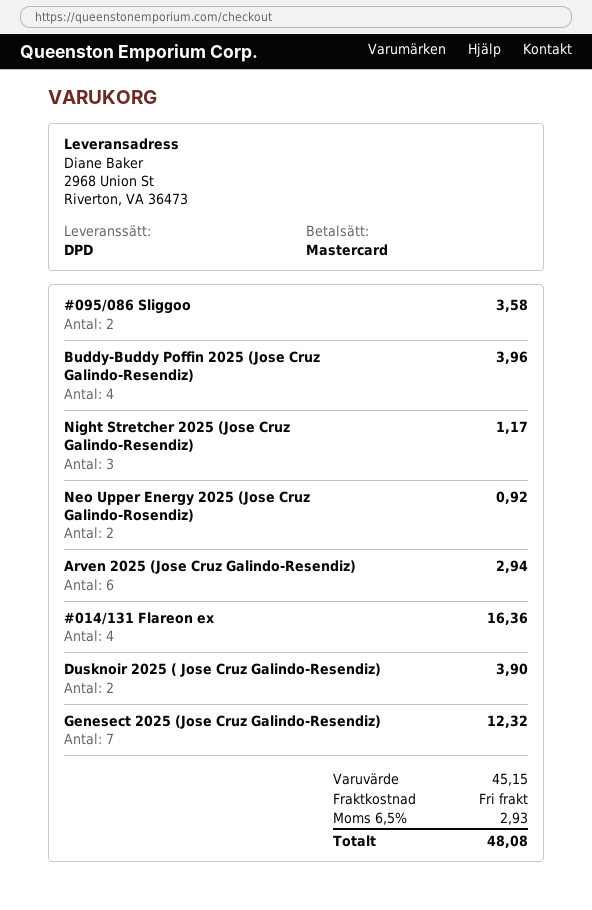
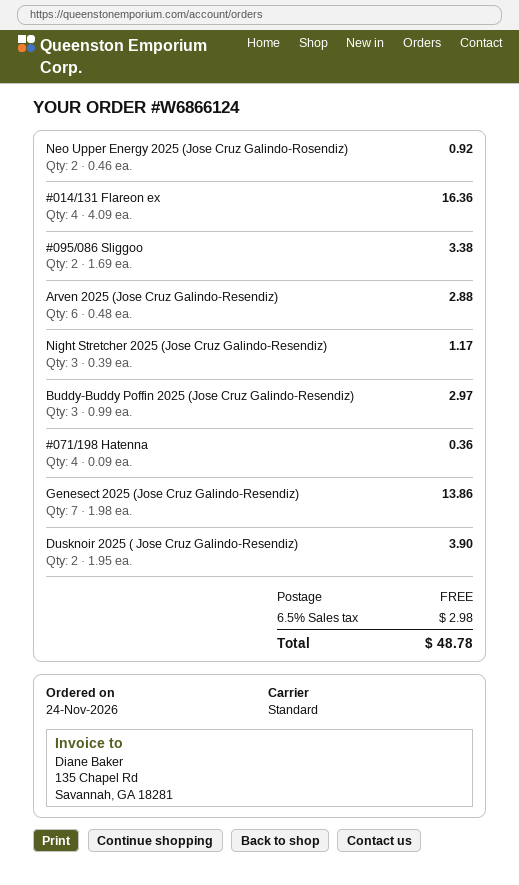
shipping method: DPD -> standard
#095/086 Sliggoo: 2 for 3.58 -> 2 for 3.38
Buddy-Buddy Poffin 2025 (Jose Cruz Galindo-Resendiz): 4 for 3.96 -> 3 for 2.97
Arven 2025 (Jose Cruz Galindo-Resendiz): 6 for 2.94 -> 6 for 2.88
Genesect 2025 (Jose Cruz Galindo-Resendiz): 7 for 12.32 -> 7 for 13.86
#071/198 Hatenna: none -> 4 for 0.36
tax: 6.5% = 2.93 -> 6.5% = 2.98
total: 48.08 -> 48.78

